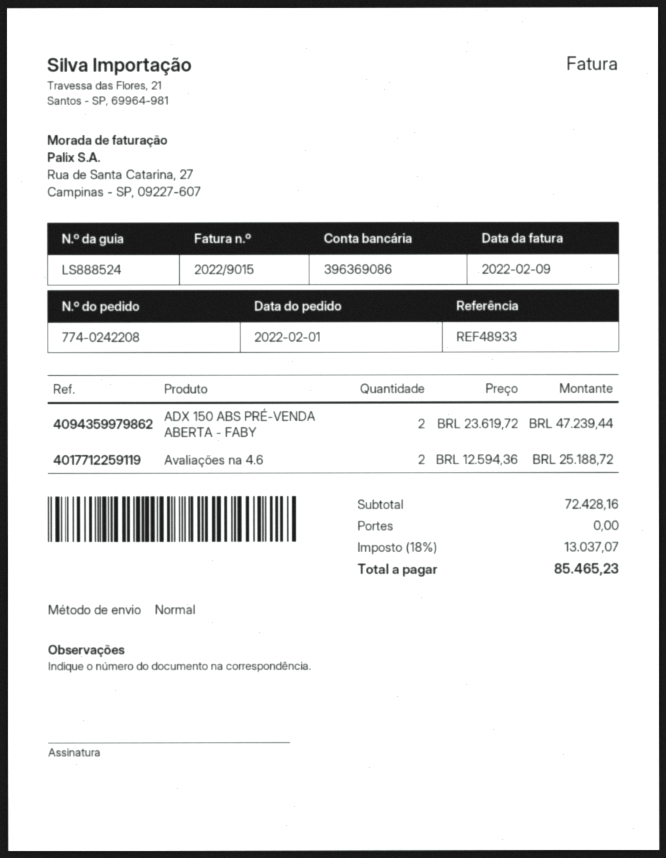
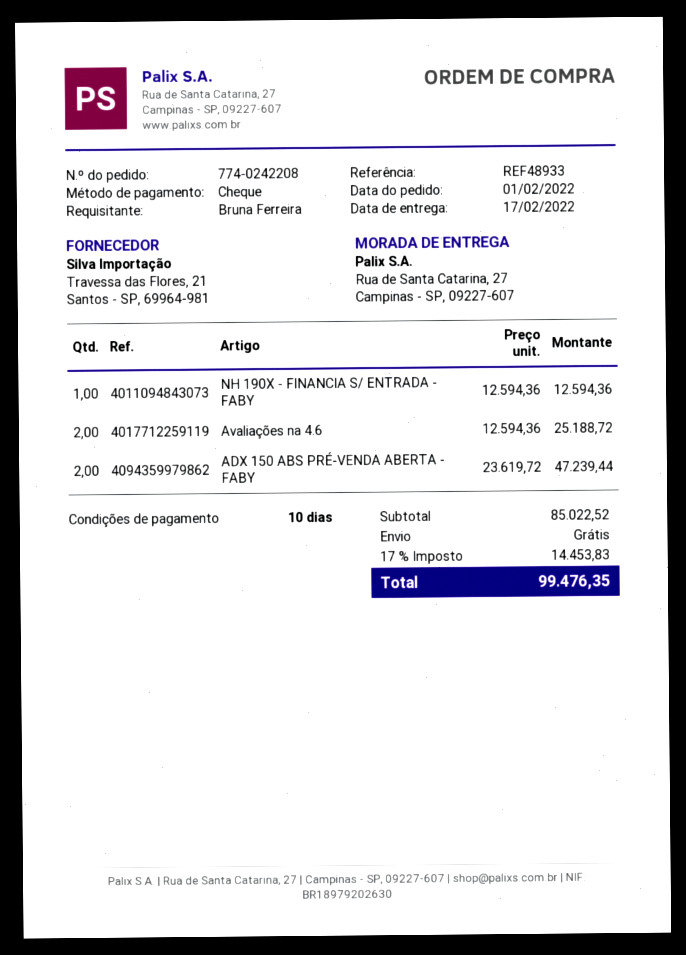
NH 190X - FINANCIA S/ ENTRADA - FABY: none -> 1 x 12594.36 = 12594.36
subtotal: 72428.16 -> 85022.52
tax: 18% = 13037.07 -> 17% = 14453.83
total: 85465.23 -> 99476.35

